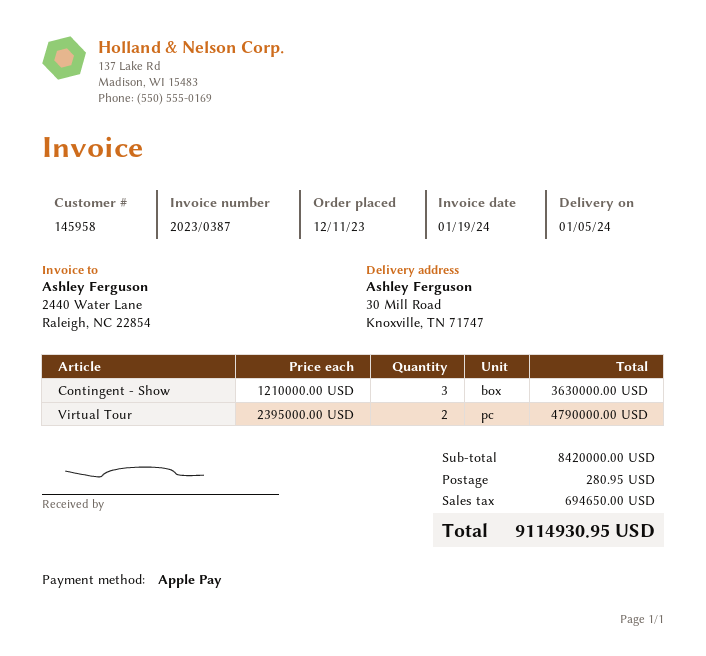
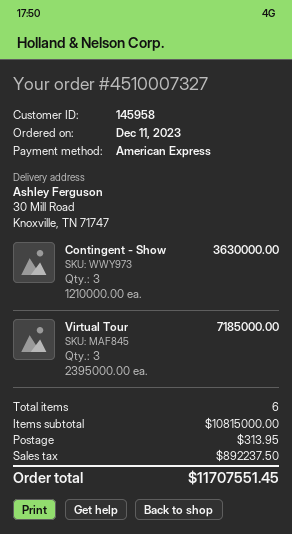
payment method: Apple Pay -> American Express
Virtual Tour: 2 x 2395000.00 = 4790000.00 -> 3 x 2395000.00 = 7185000.00
subtotal: 8420000.00 -> 10815000.00
shipping: 280.95 -> 313.95
tax: 694650.00 -> 892237.50
total: 9114930.95 -> 11707551.45

